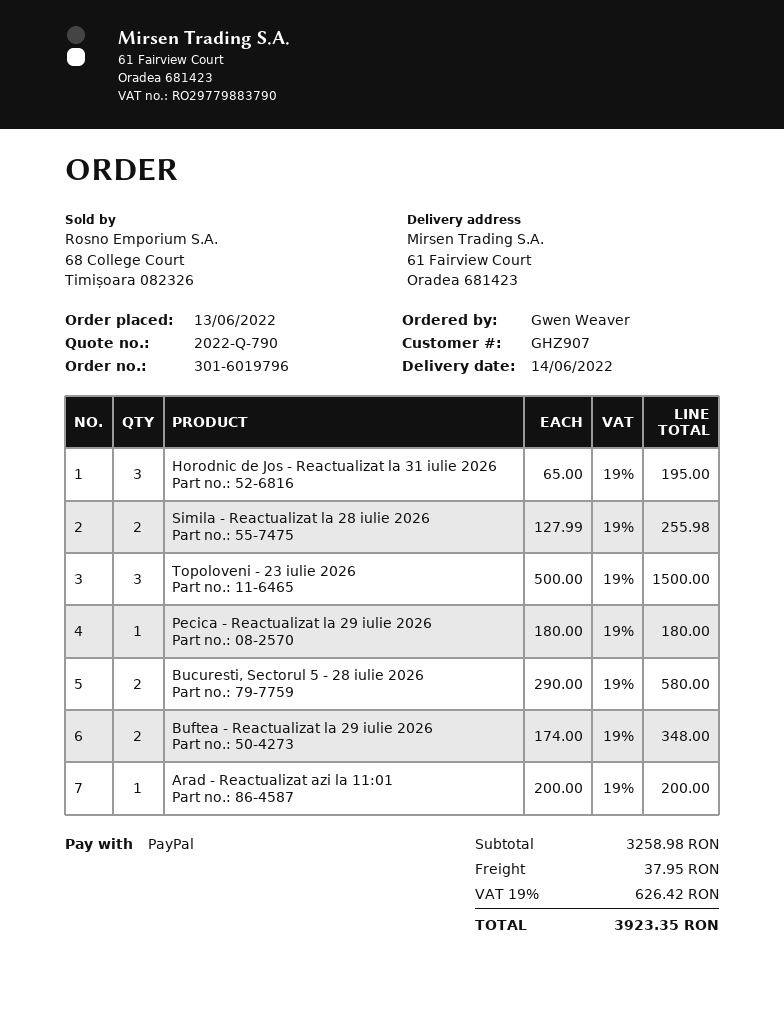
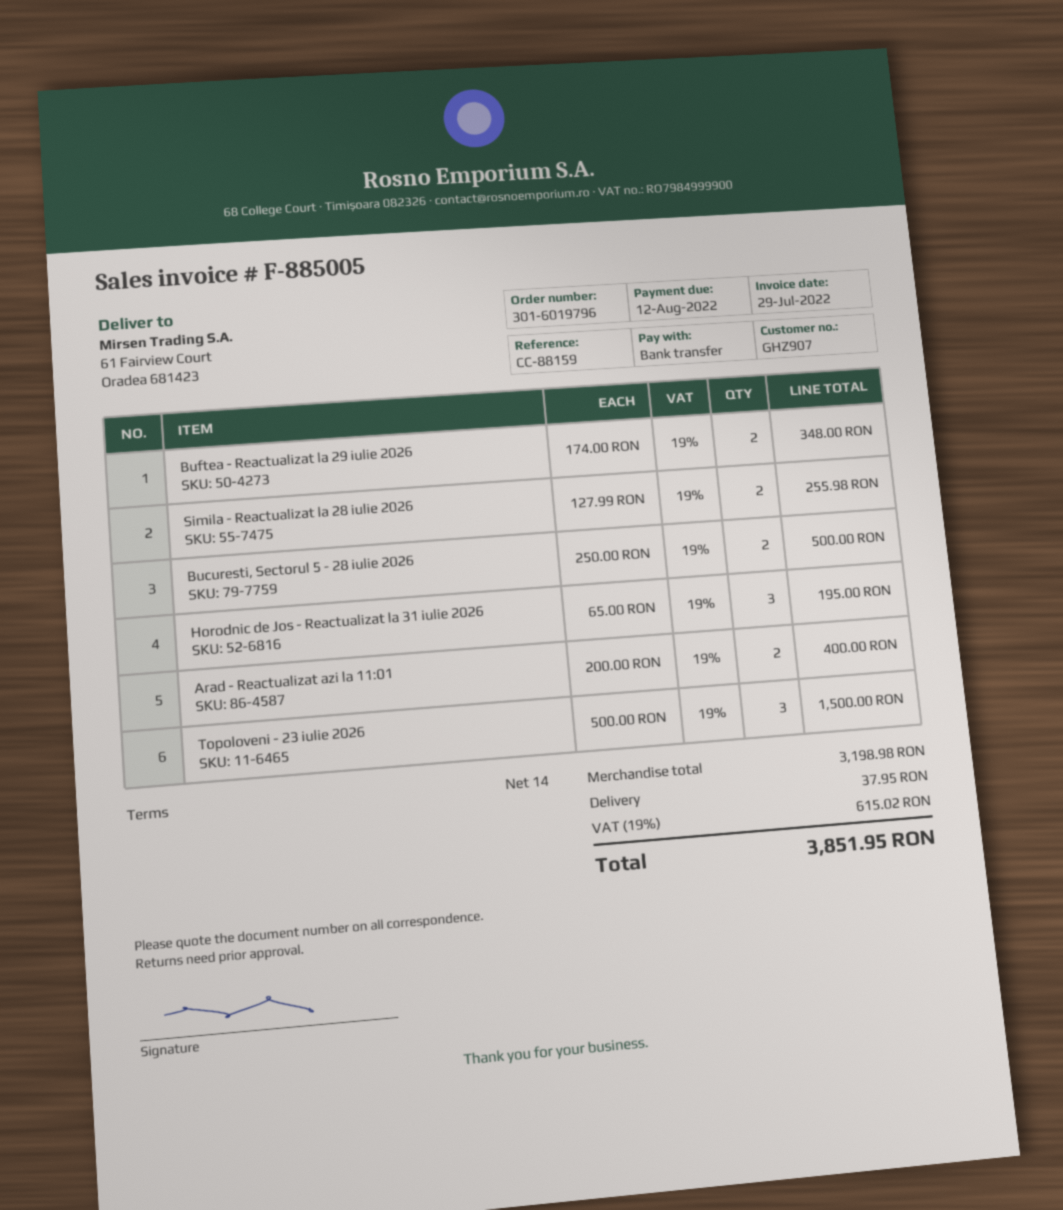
payment method: PayPal -> bank transfer
Pecica - Reactualizat la 29 iulie 2026: 1 x 180.00 = 180.00 -> none
Bucuresti, Sectorul 5 - 28 iulie 2026: 2 x 290.00 = 580.00 -> 2 x 250.00 = 500.00
Arad - Reactualizat azi la 11:01: 1 x 200.00 = 200.00 -> 2 x 200.00 = 400.00
subtotal: 3258.98 -> 3198.98
tax: 19% = 626.42 -> 19% = 615.02
total: 3923.35 -> 3851.95

